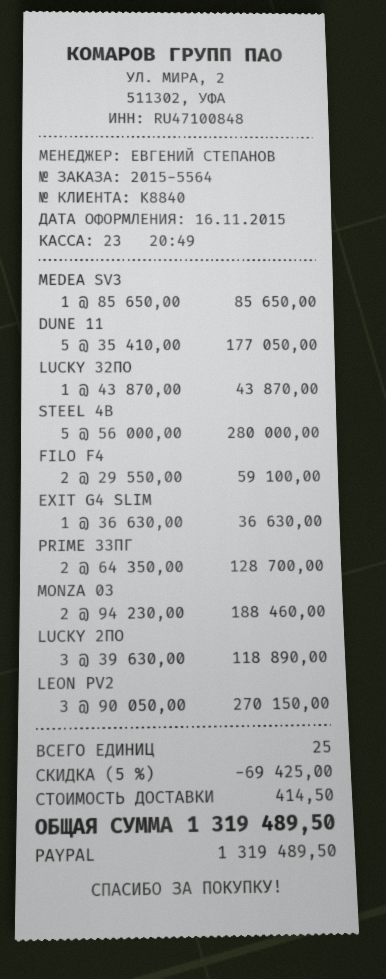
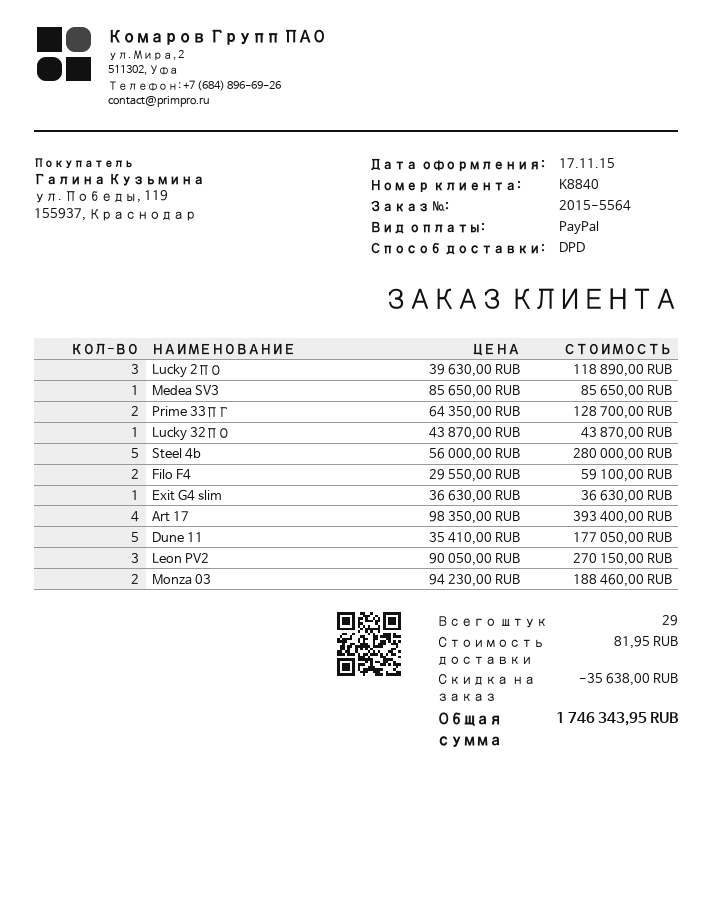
order date: 2015-11-16 -> 2015-11-17
Art 17: none -> 4 x 98350.00 = 393400.00
total quantity: 25 -> 29
discount: 69425.00 -> 35638.00
shipping: 414.50 -> 81.95
total: 1319489.50 -> 1746343.95

